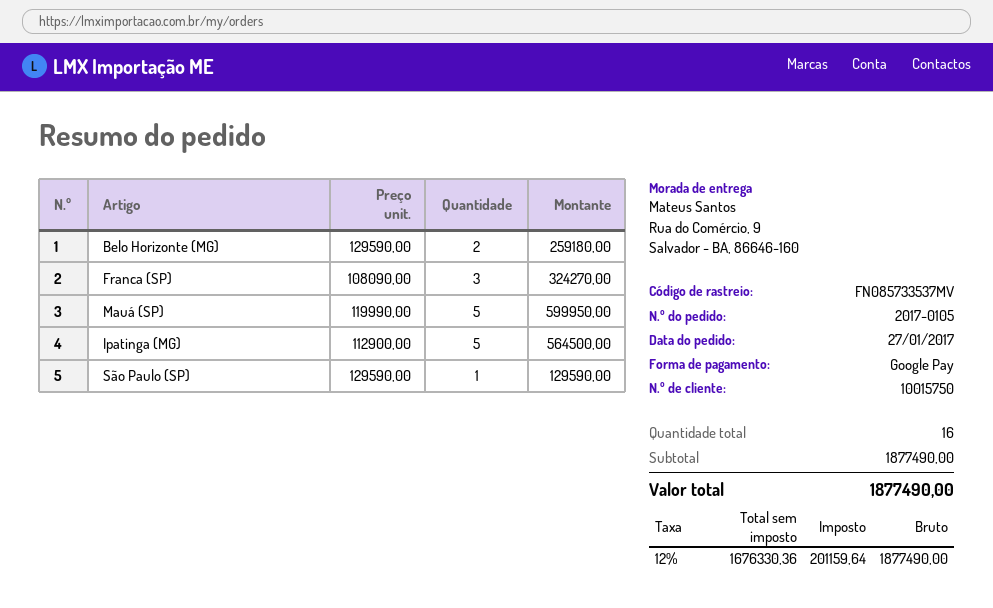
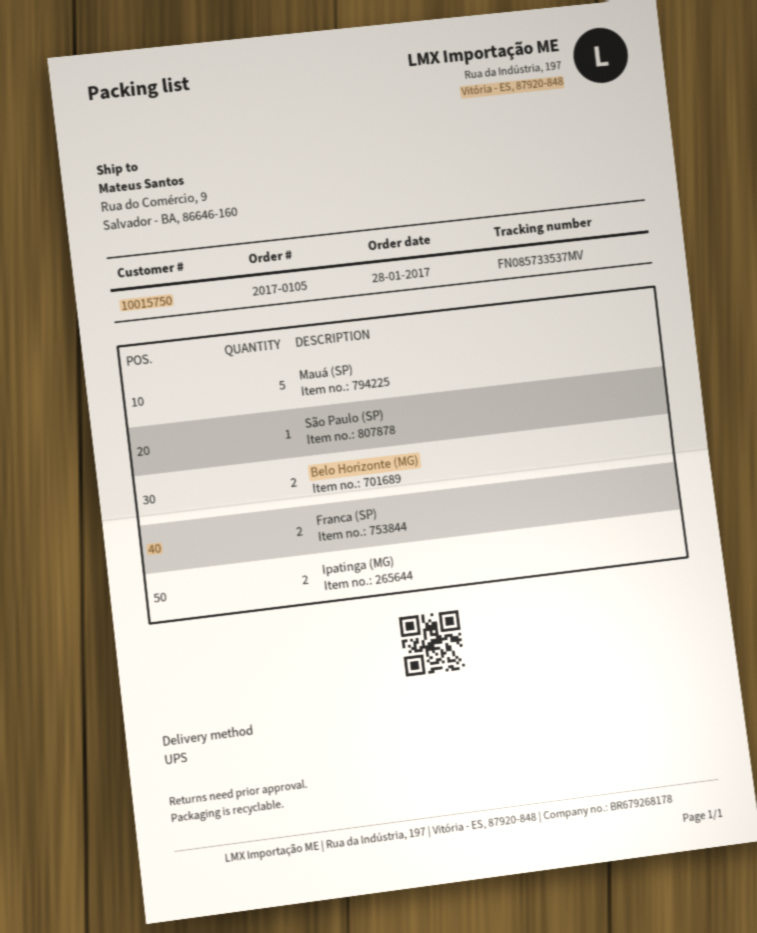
order date: 2017-01-27 -> 2017-01-28
Franca (SP): 3 -> 2
Ipatinga (MG): 5 -> 2

